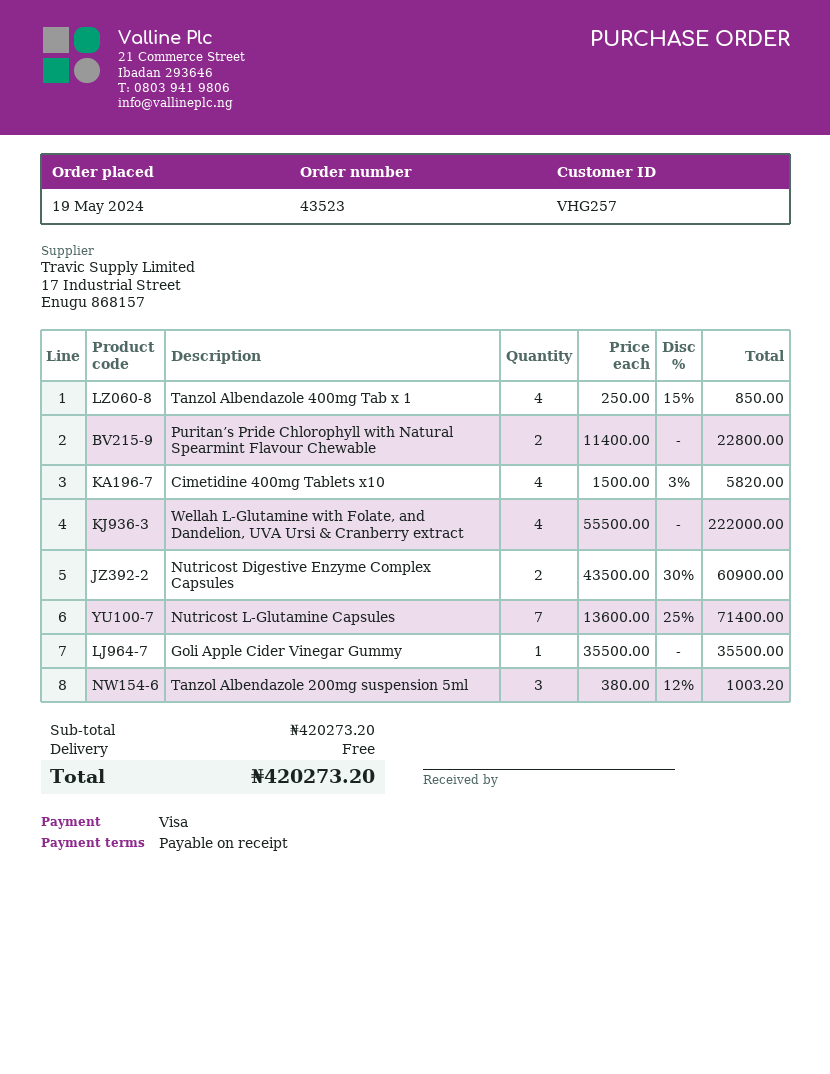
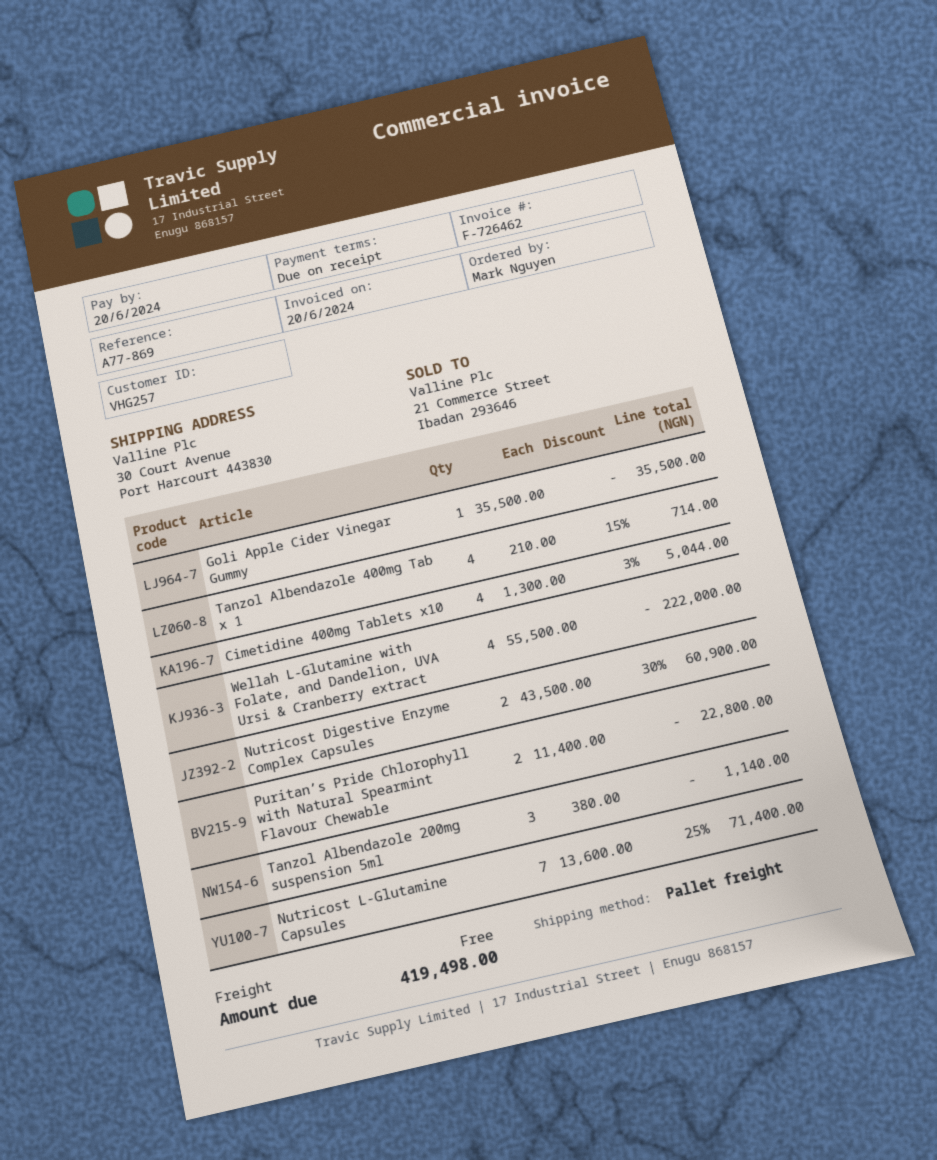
Tanzol Albendazole 400mg Tab x 1: 4 x 250.00 - 15% = 850.00 -> 4 x 210.00 - 15% = 714.00
Cimetidine 400mg Tablets x10: 4 x 1500.00 - 3% = 5820.00 -> 4 x 1300.00 - 3% = 5044.00
Tanzol Albendazole 200mg suspension 5ml: 3 x 380.00 - 12% = 1003.20 -> 3 x 380.00 = 1140.00
total: 420273.20 -> 419498.00

